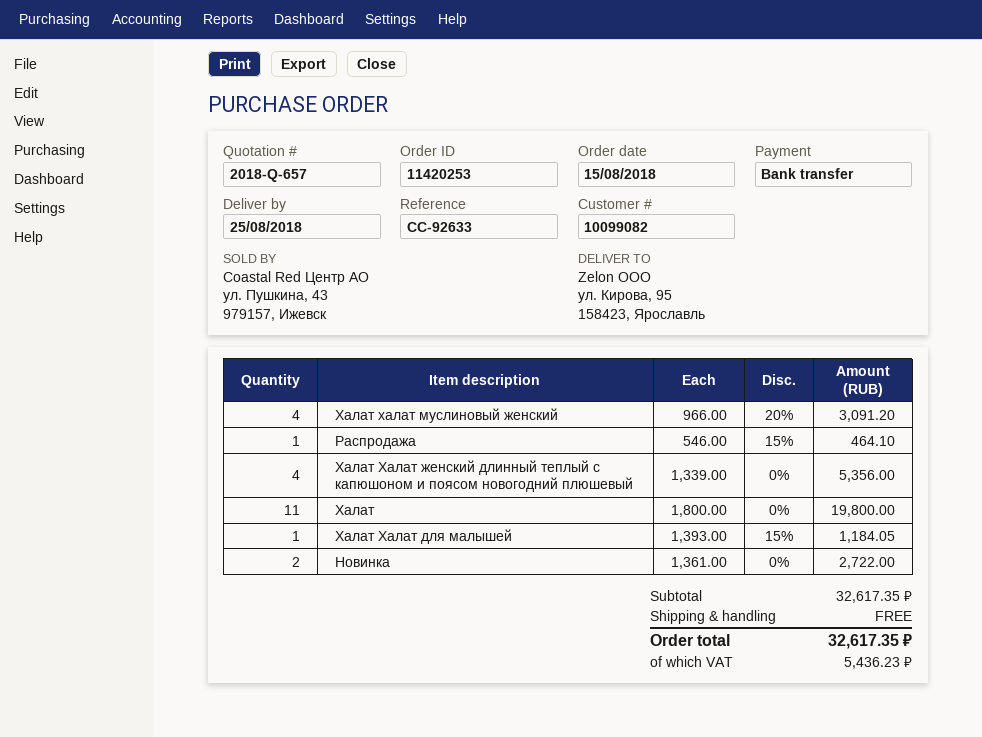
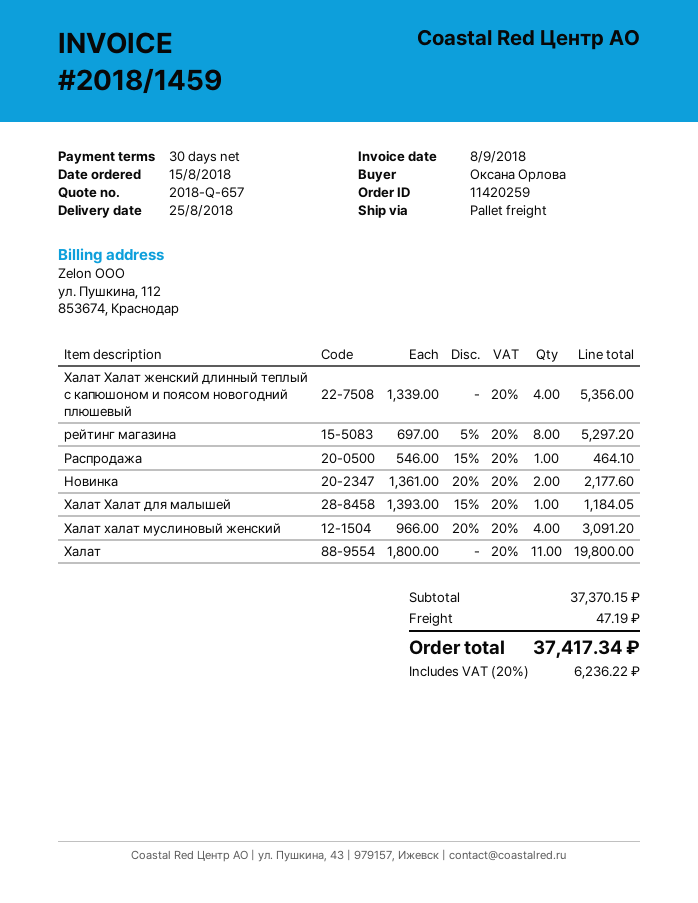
order number: 11420253 -> 11420259
Новинка: 2 x 1361.00 = 2722.00 -> 2 x 1361.00 - 20% = 2177.60
рейтинг магазина: none -> 8 x 697.00 - 5% = 5297.20
subtotal: 32617.35 -> 37370.15
shipping: 0.00 -> 47.19
tax: 5436.23 -> 6236.22
total: 32617.35 -> 37417.34

